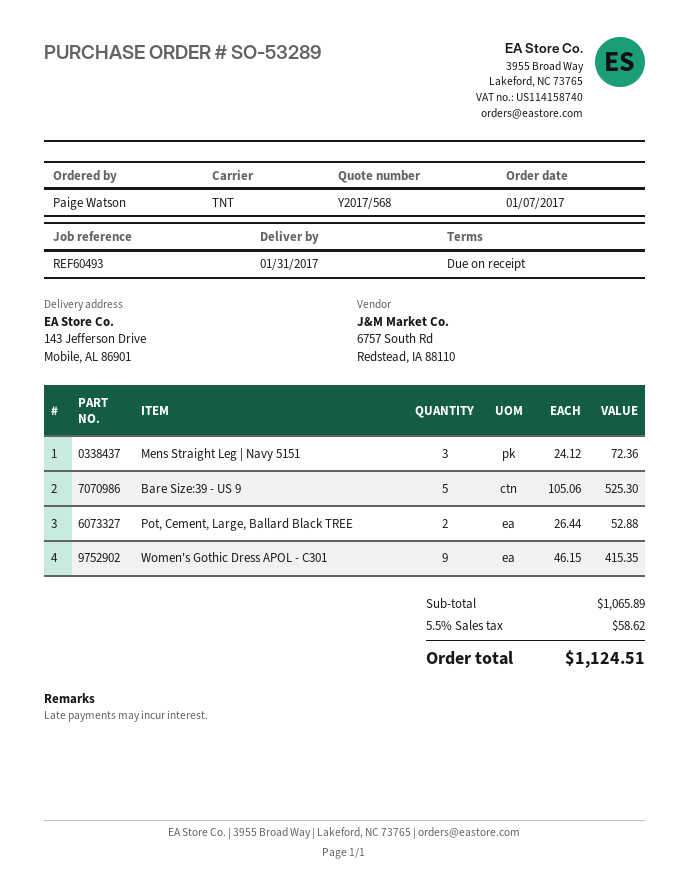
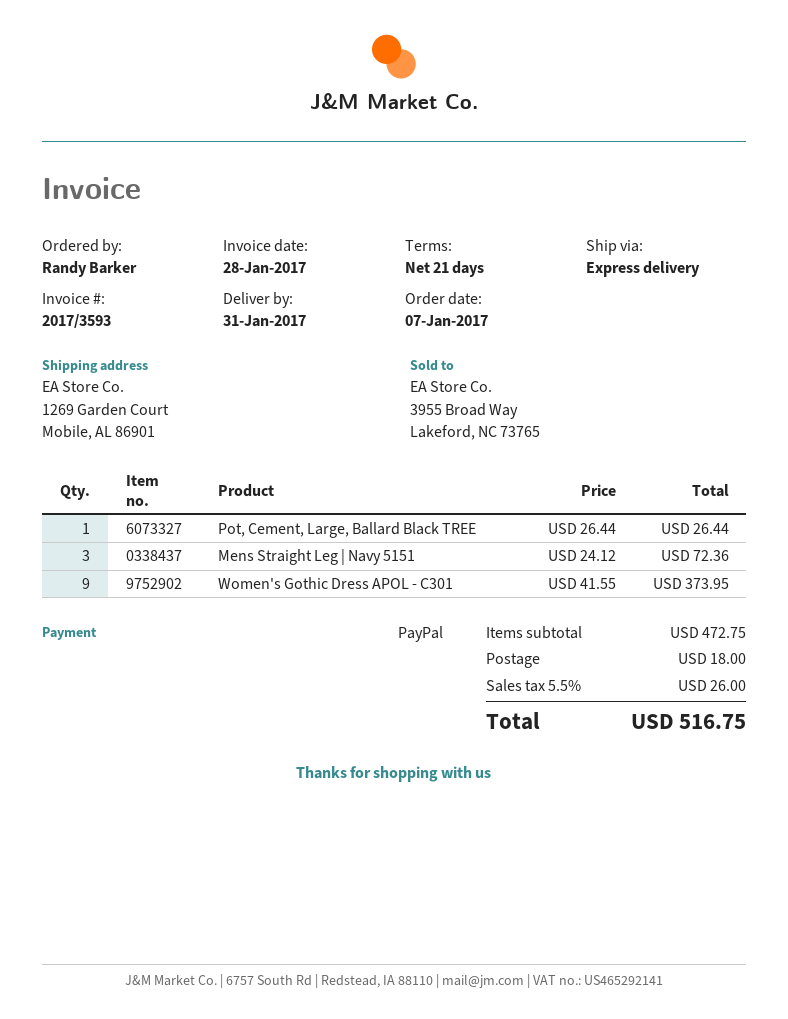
payment terms: on receipt -> 21 days
ordered by: Paige Watson -> Randy Barker
shipping method: TNT -> express
ship to: 143 Jefferson Drive, Mobile, AL 86901 -> 1269 Garden Court, Mobile, AL 86901
Bare Size:39 - US 9: 5 x 105.06 = 525.30 -> none
Pot, Cement, Large, Ballard Black TREE: 2 x 26.44 = 52.88 -> 1 x 26.44 = 26.44
Women's Gothic Dress APOL - C301: 9 x 46.15 = 415.35 -> 9 x 41.55 = 373.95
subtotal: 1065.89 -> 472.75
shipping: none -> 18.00
tax: 5.5% = 58.62 -> 5.5% = 26.00
total: 1124.51 -> 516.75

